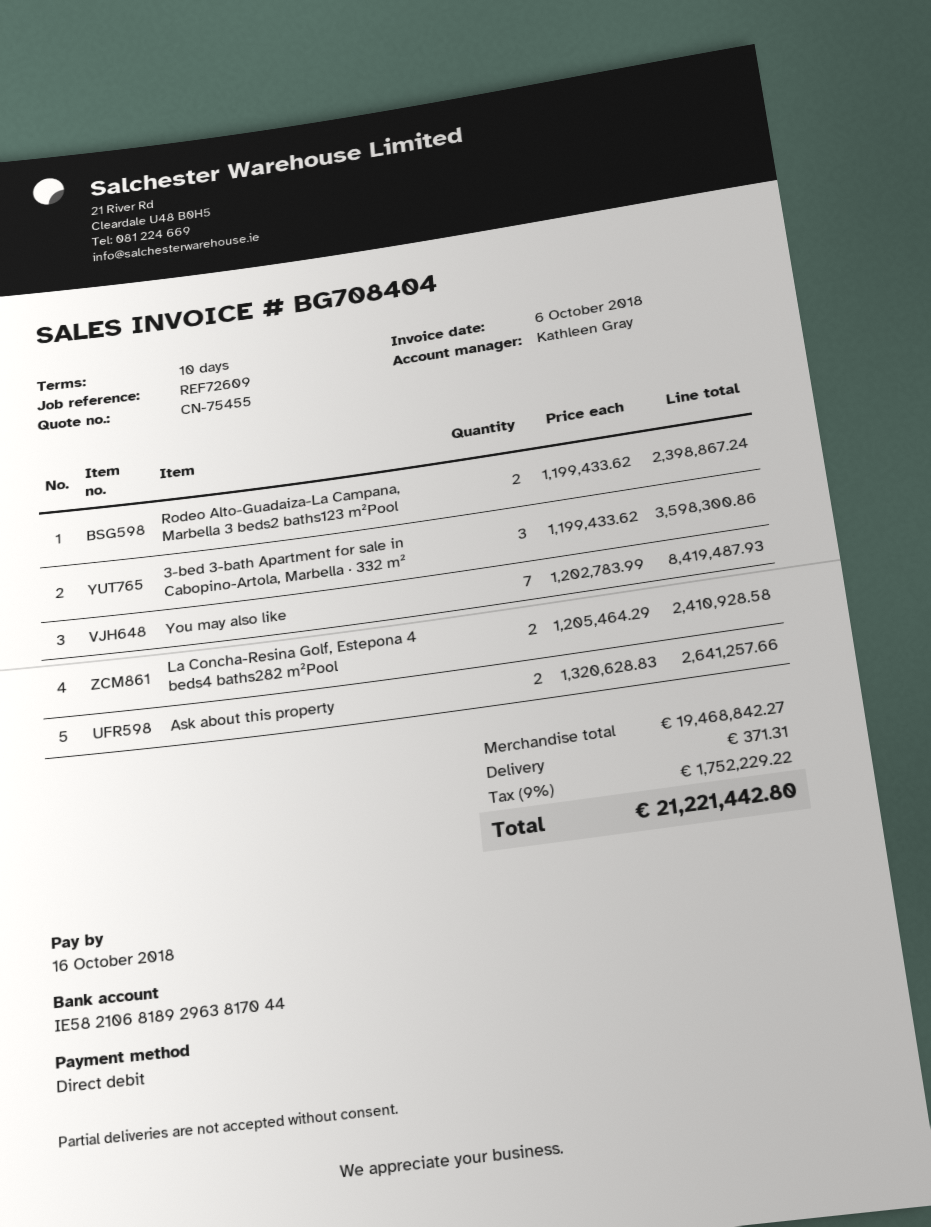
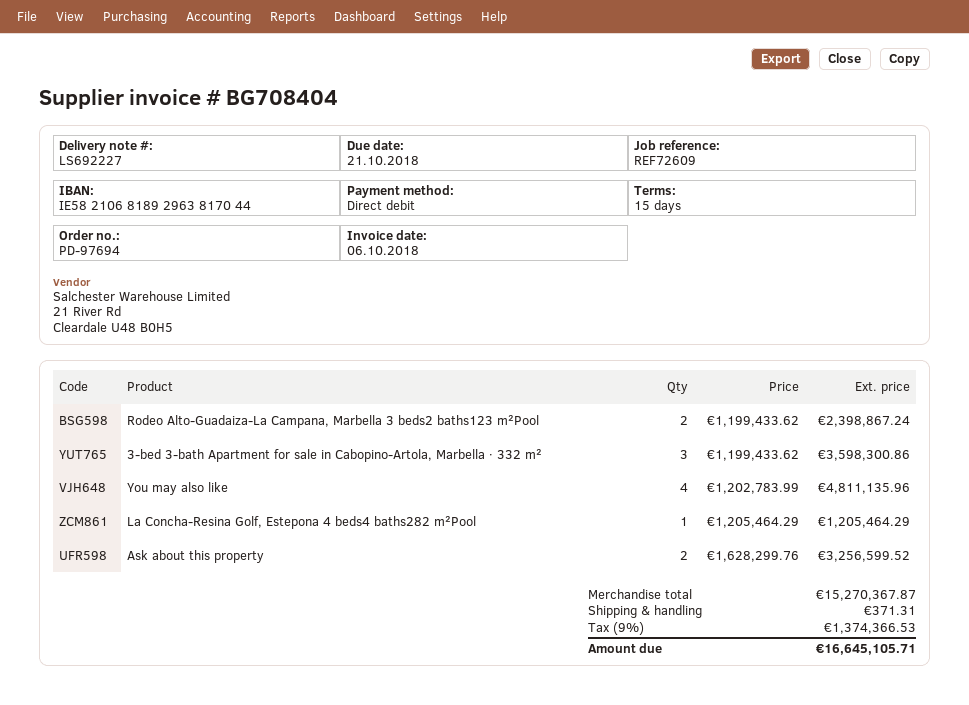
payment terms: 10 days -> 15 days
due date: 2018-10-16 -> 2018-10-21
You may also like: 7 x 1202783.99 = 8419487.93 -> 4 x 1202783.99 = 4811135.96
La Concha-Resina Golf, Estepona 4 beds4 baths282 m²Pool: 2 x 1205464.29 = 2410928.58 -> 1 x 1205464.29 = 1205464.29
Ask about this property: 2 x 1320628.83 = 2641257.66 -> 2 x 1628299.76 = 3256599.52
subtotal: 19468842.27 -> 15270367.87
tax: 9% = 1752229.22 -> 9% = 1374366.53
total: 21221442.80 -> 16645105.71

